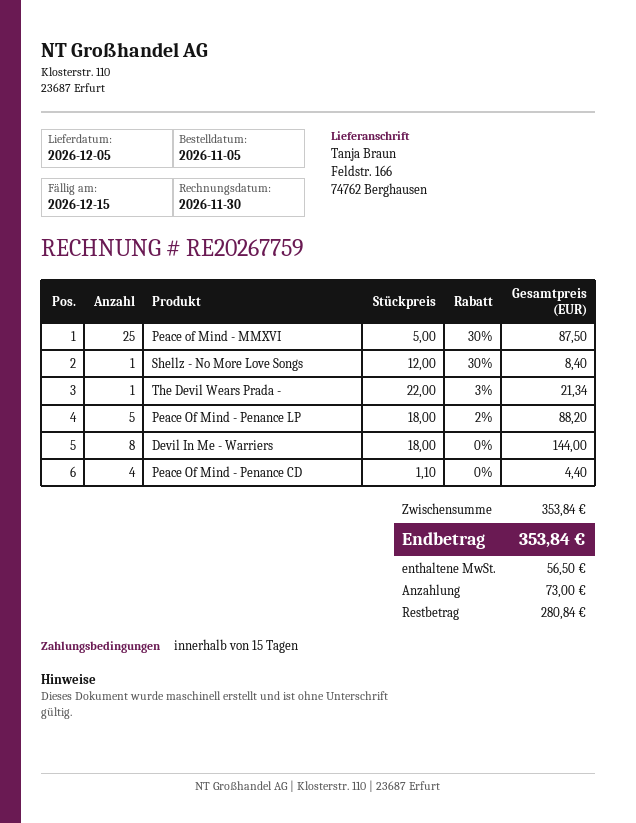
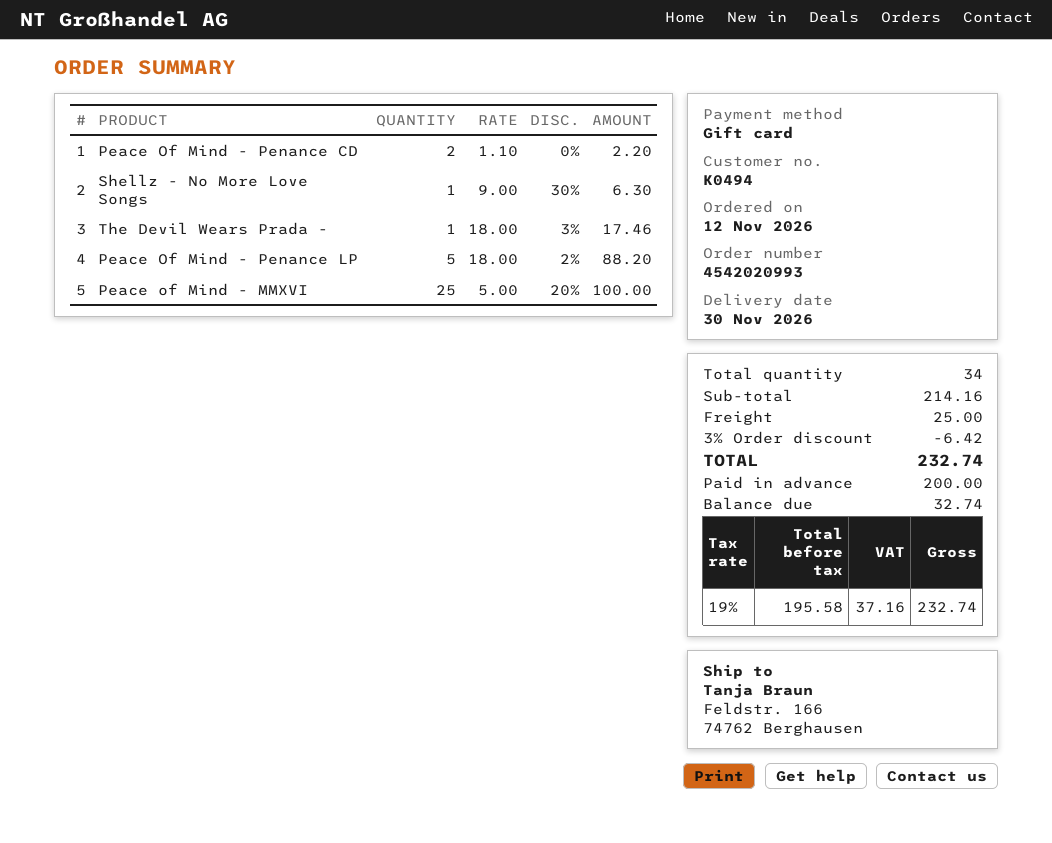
order date: 2026-11-05 -> 2026-11-12
delivery date: 2026-12-05 -> 2026-11-30
Peace of Mind - MMXVI: 25 x 5.00 - 30% = 87.50 -> 25 x 5.00 - 20% = 100.00
Shellz - No More Love Songs: 1 x 12.00 - 30% = 8.40 -> 1 x 9.00 - 30% = 6.30
The Devil Wears Prada -: 1 x 22.00 - 3% = 21.34 -> 1 x 18.00 - 3% = 17.46
Devil In Me - Warriers: 8 x 18.00 = 144.00 -> none
Peace Of Mind - Penance CD: 4 x 1.10 = 4.40 -> 2 x 1.10 = 2.20
subtotal: 353.84 -> 214.16
discount: none -> 3% = 6.42
shipping: none -> 25.00
tax: 56.50 -> 37.16
total: 353.84 -> 232.74
deposit: 73.00 -> 200.00
balance: 280.84 -> 32.74

